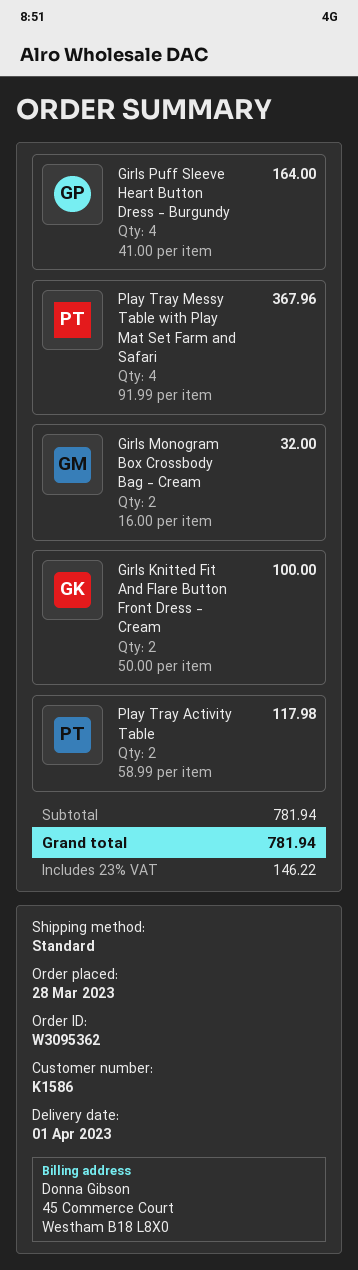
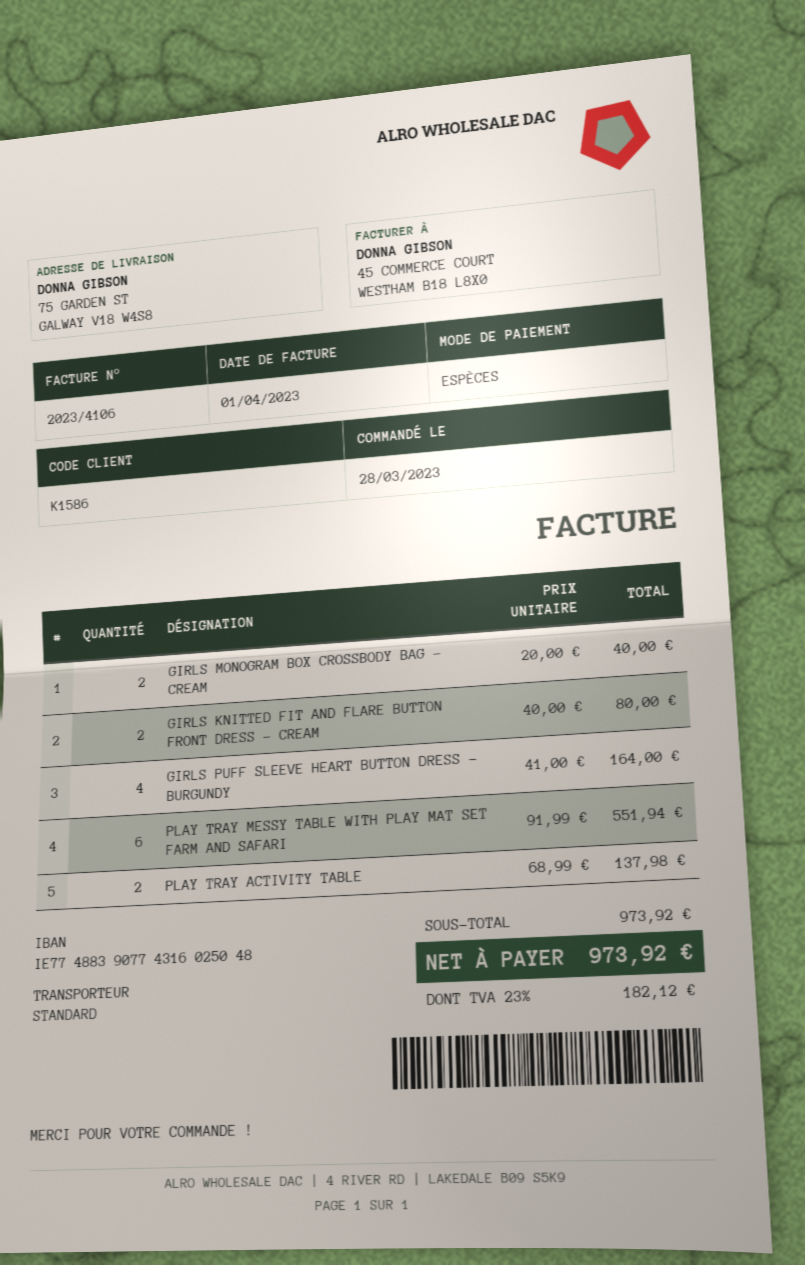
Play Tray Messy Table with Play Mat Set Farm and Safari: 4 x 91.99 = 367.96 -> 6 x 91.99 = 551.94
Girls Monogram Box Crossbody Bag - Cream: 2 x 16.00 = 32.00 -> 2 x 20.00 = 40.00
Girls Knitted Fit And Flare Button Front Dress - Cream: 2 x 50.00 = 100.00 -> 2 x 40.00 = 80.00
Play Tray Activity Table: 2 x 58.99 = 117.98 -> 2 x 68.99 = 137.98
subtotal: 781.94 -> 973.92
tax: 23% = 146.22 -> 23% = 182.12
total: 781.94 -> 973.92

